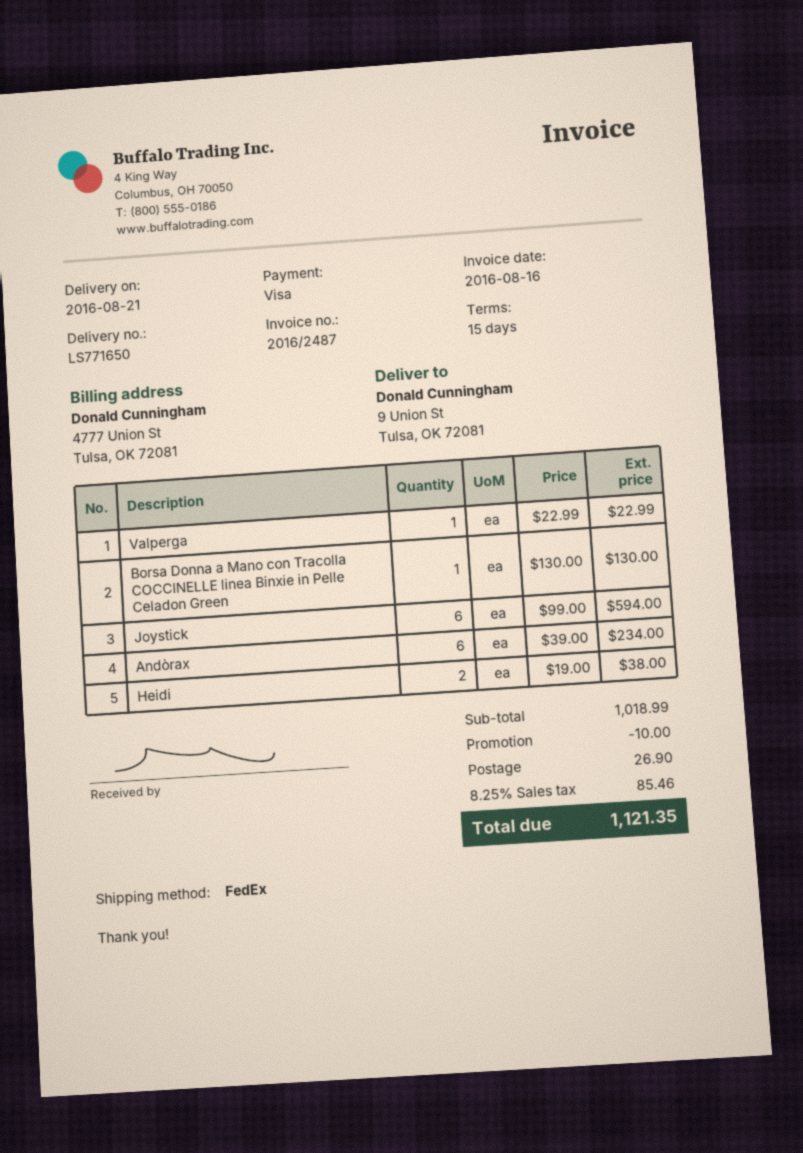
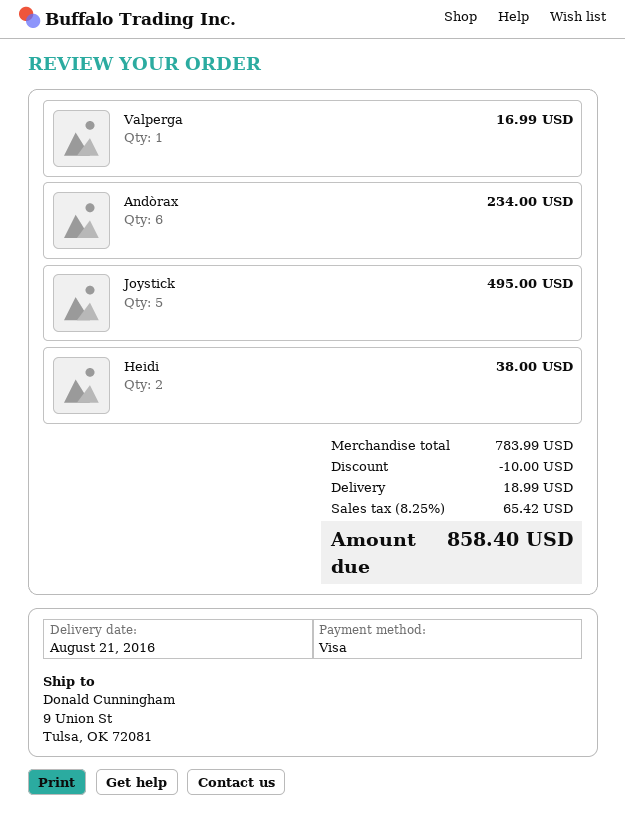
Valperga: 1 for 22.99 -> 1 for 16.99
Borsa Donna a Mano con Tracolla COCCINELLE linea Binxie in Pelle Celadon Green: 1 for 130.00 -> none
Joystick: 6 for 594.00 -> 5 for 495.00
subtotal: 1018.99 -> 783.99
shipping: 26.90 -> 18.99
tax: 8.25% = 85.46 -> 8.25% = 65.42
total: 1121.35 -> 858.40

